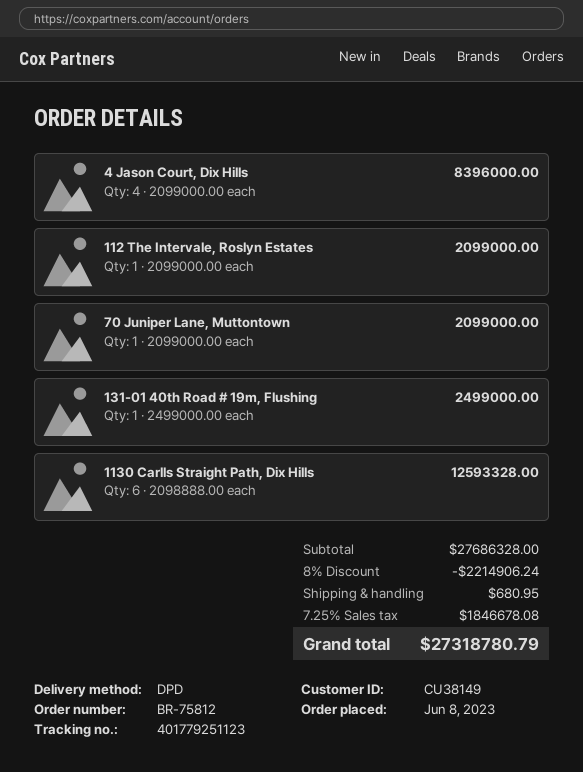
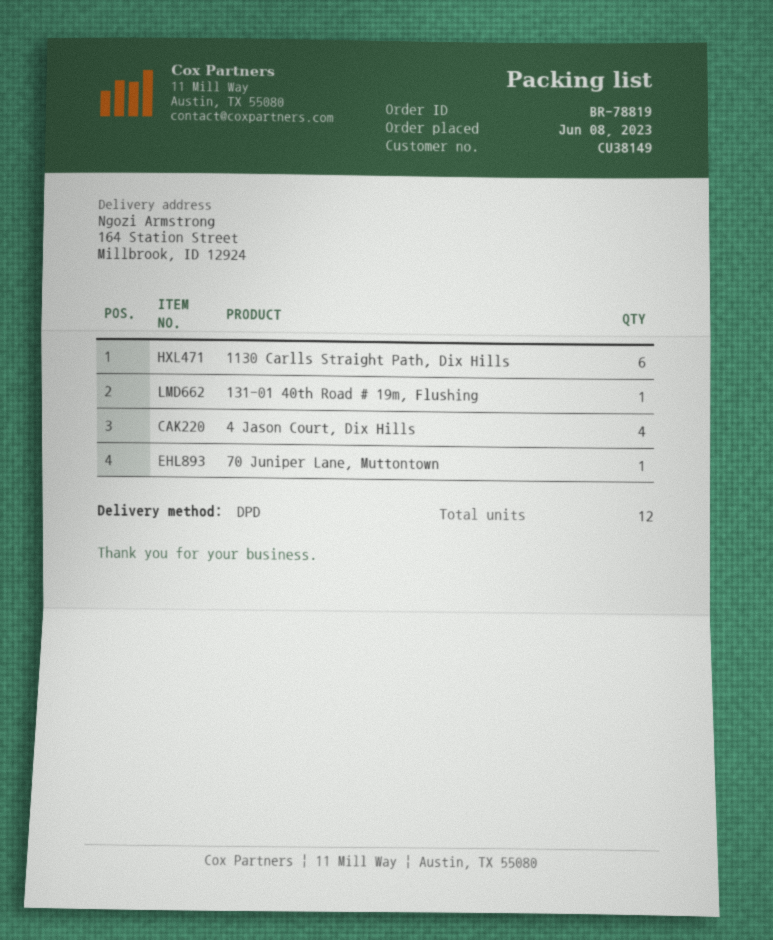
order number: BR-75812 -> BR-78819
112 The Intervale, Roslyn Estates: 1 -> none

